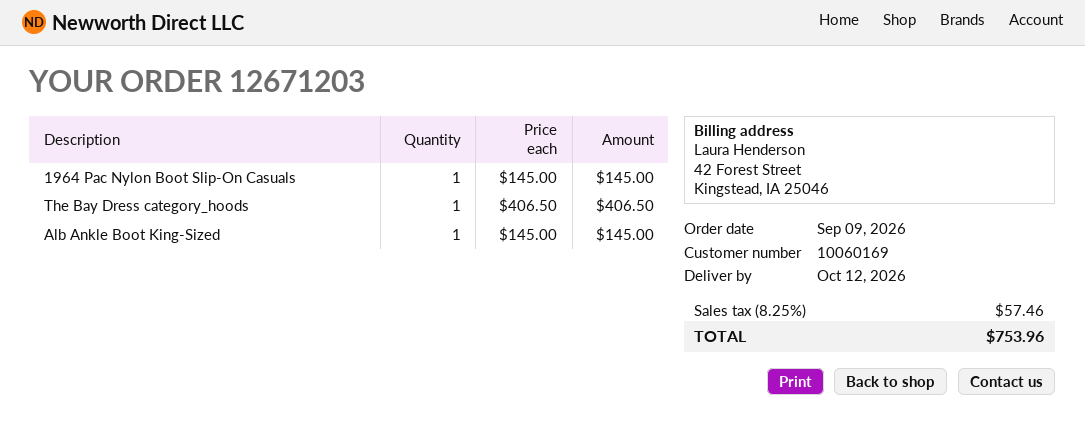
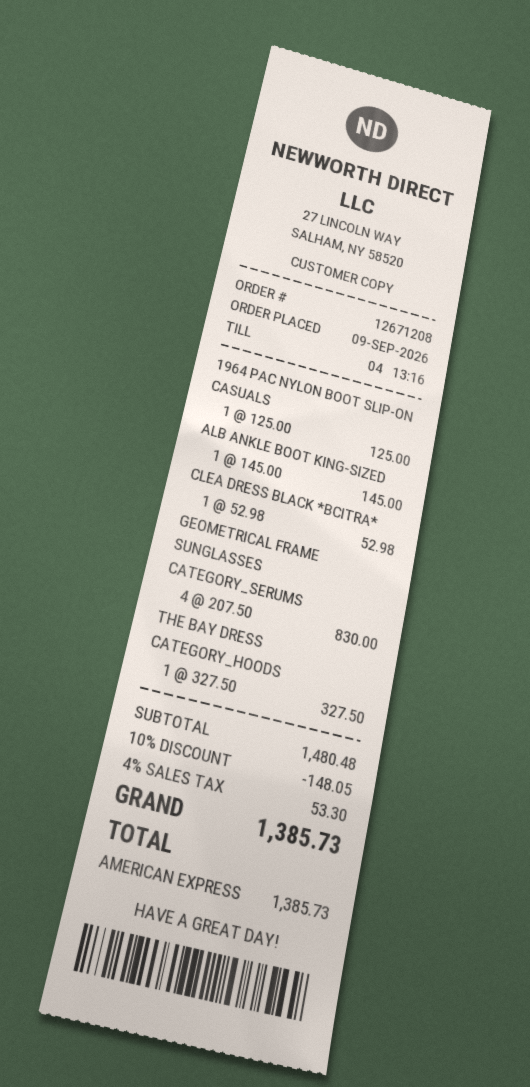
order number: 12671203 -> 12671208
1964 Pac Nylon Boot Slip-On Casuals: 1 x 145.00 = 145.00 -> 1 x 125.00 = 125.00
The Bay Dress category_hoods: 1 x 406.50 = 406.50 -> 1 x 327.50 = 327.50
CLEA DRESS BLACK *BCITRA*: none -> 1 x 52.98 = 52.98
GEOMETRICAL FRAME SUNGLASSES CATEGORY_SERUMS: none -> 4 x 207.50 = 830.00
discount: none -> 10% = 148.05
tax: 8.25% = 57.46 -> 4% = 53.30
total: 753.96 -> 1385.73

